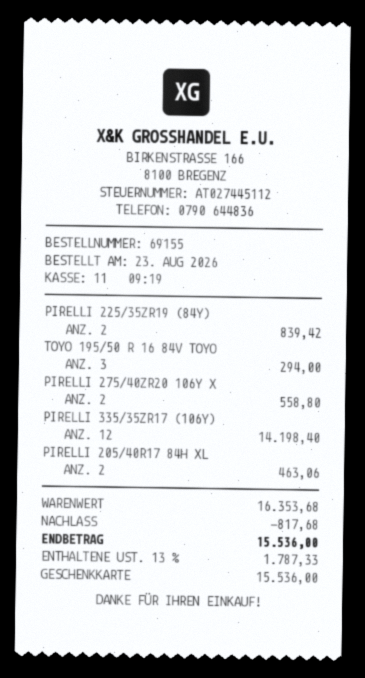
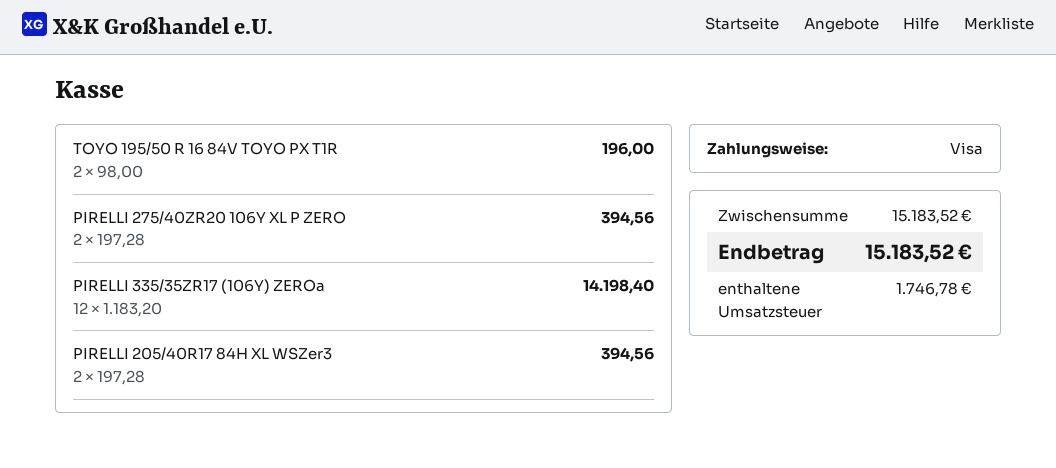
payment method: gift card -> Visa
PIRELLI 225/35ZR19 (84Y): 2 for 839.42 -> none
TOYO 195/50 R 16 84V TOYO: 3 for 294.00 -> 2 for 196.00
PIRELLI 275/40ZR20 106Y X: 2 for 558.80 -> 2 for 394.56
PIRELLI 205/40R17 84H XL: 2 for 463.06 -> 2 for 394.56
subtotal: 16353.68 -> 15183.52
discount: 817.68 -> none
tax: 1787.33 -> 1746.78
total: 15536.00 -> 15183.52

